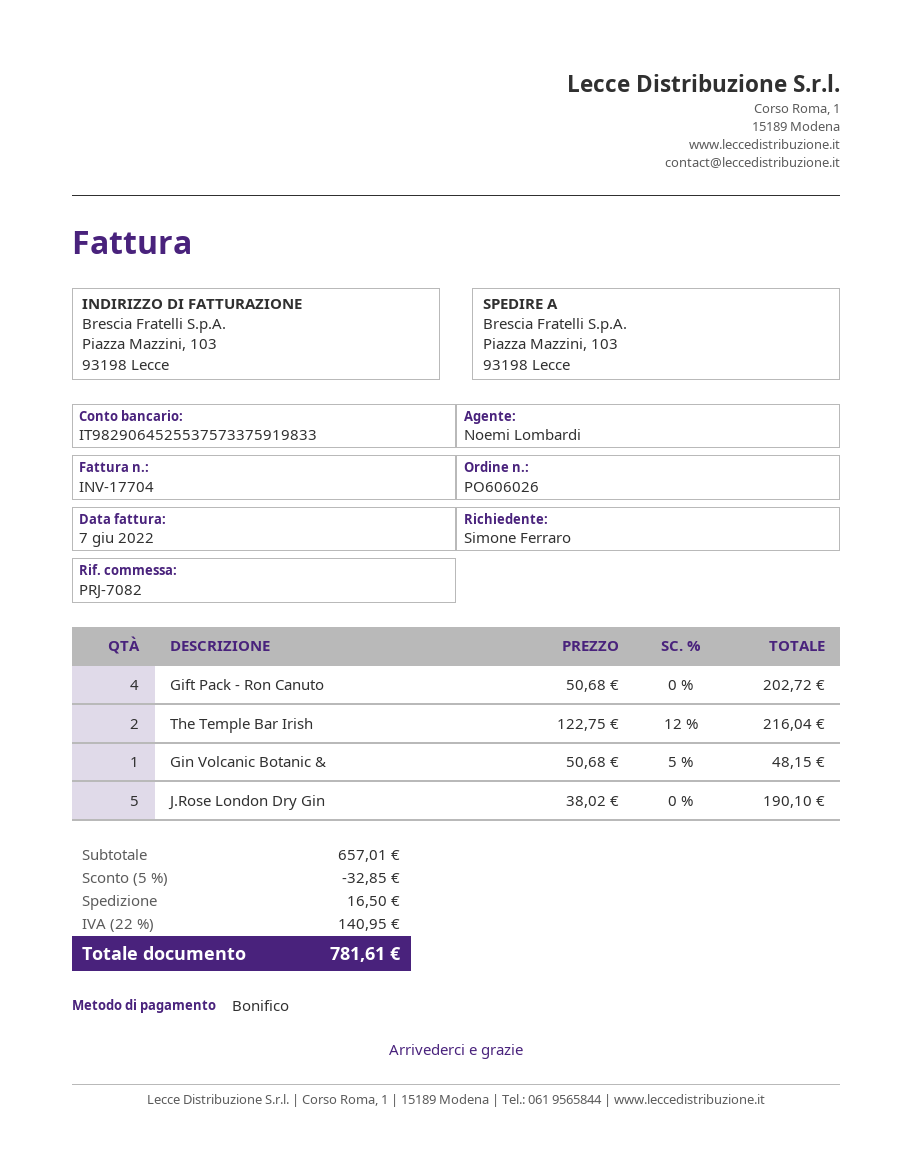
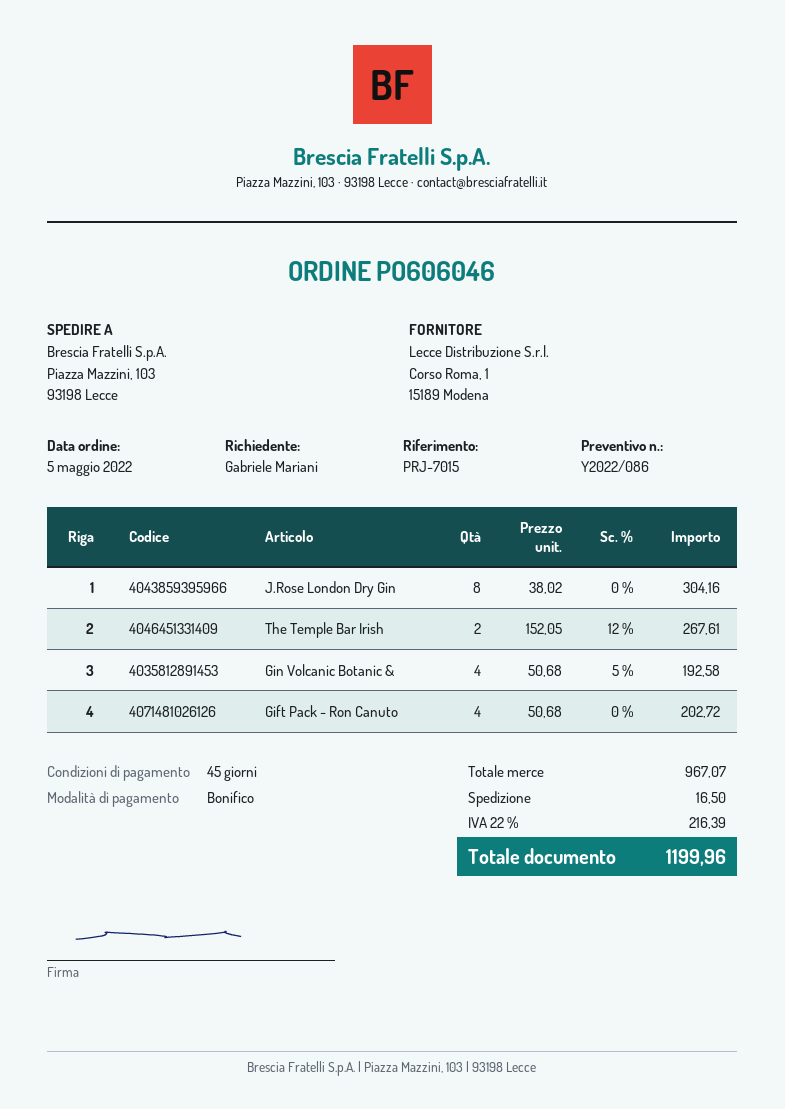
order number: PO606026 -> PO606046
reference: PRJ-7082 -> PRJ-7015
ordered by: Simone Ferraro -> Gabriele Mariani
The Temple Bar Irish: 2 x 122.75 - 12% = 216.04 -> 2 x 152.05 - 12% = 267.61
Gin Volcanic Botanic &: 1 x 50.68 - 5% = 48.15 -> 4 x 50.68 - 5% = 192.58
J.Rose London Dry Gin: 5 x 38.02 = 190.10 -> 8 x 38.02 = 304.16
subtotal: 657.01 -> 967.07
discount: 5% = 32.85 -> none
tax: 22% = 140.95 -> 22% = 216.39
total: 781.61 -> 1199.96

